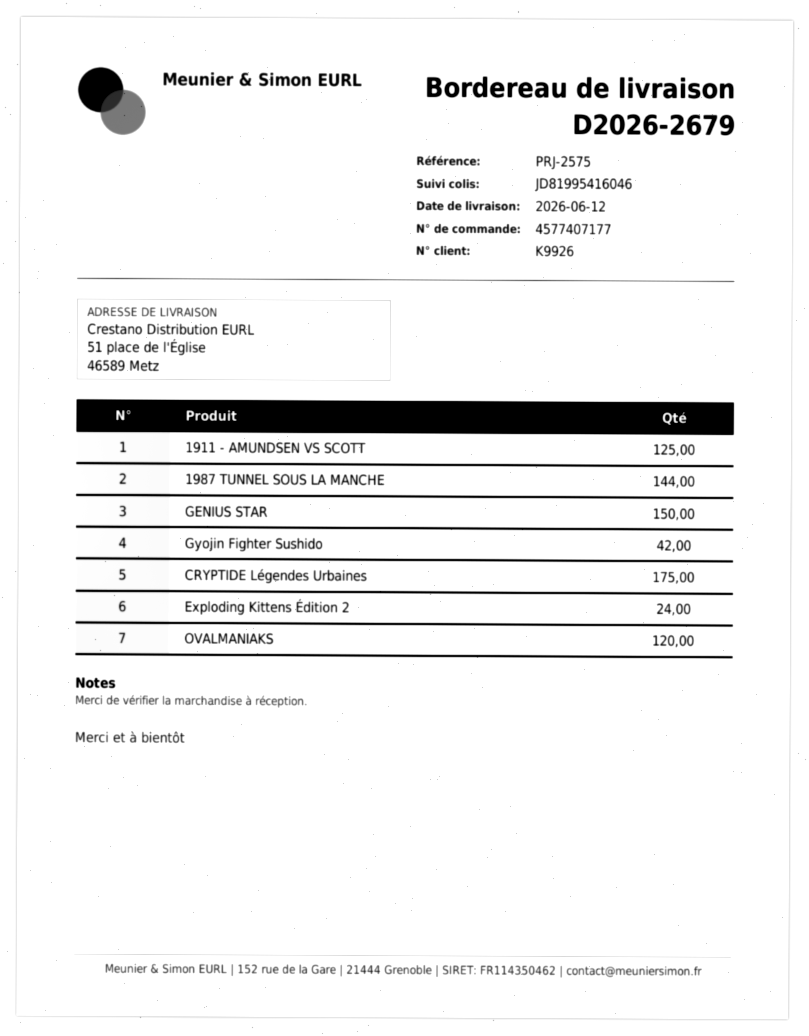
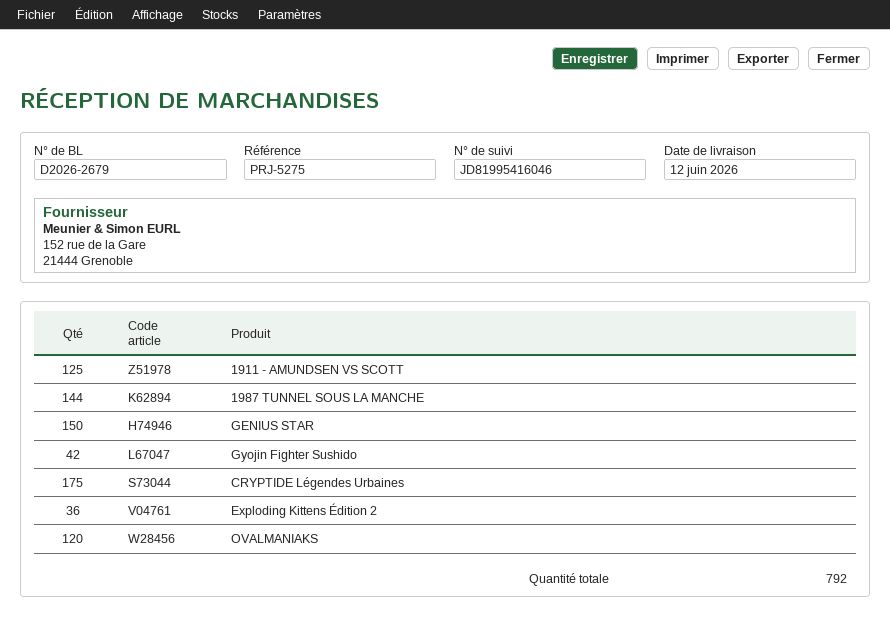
reference: PRJ-2575 -> PRJ-5275
Exploding Kittens Édition 2: 24 -> 36

